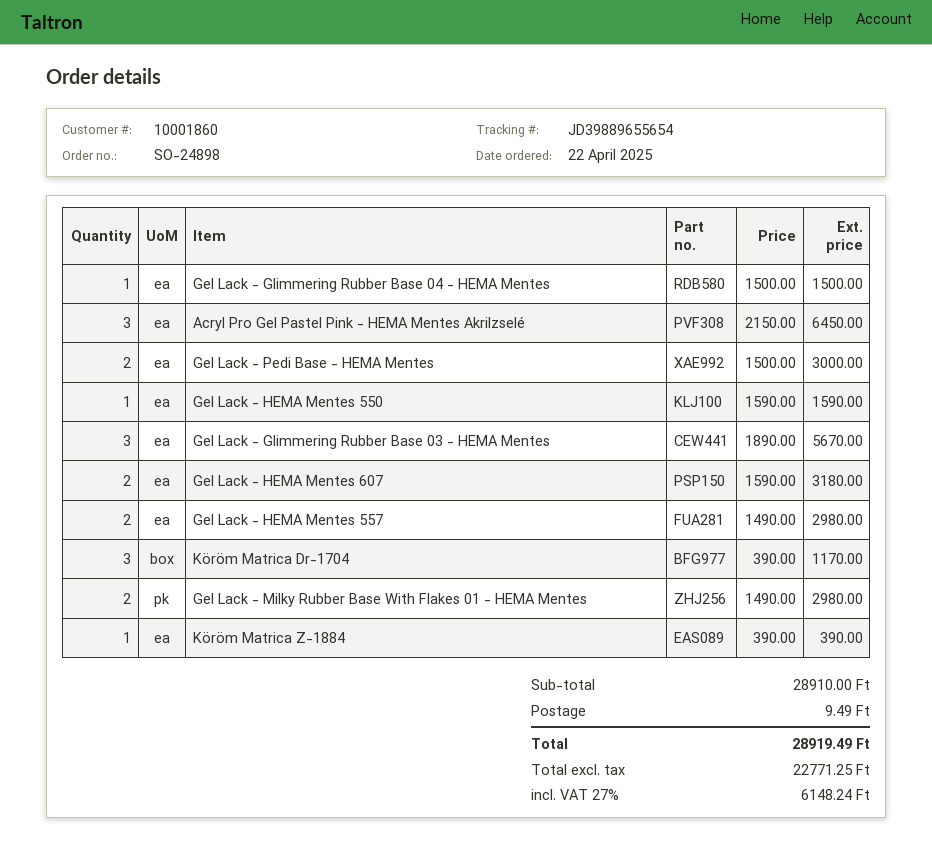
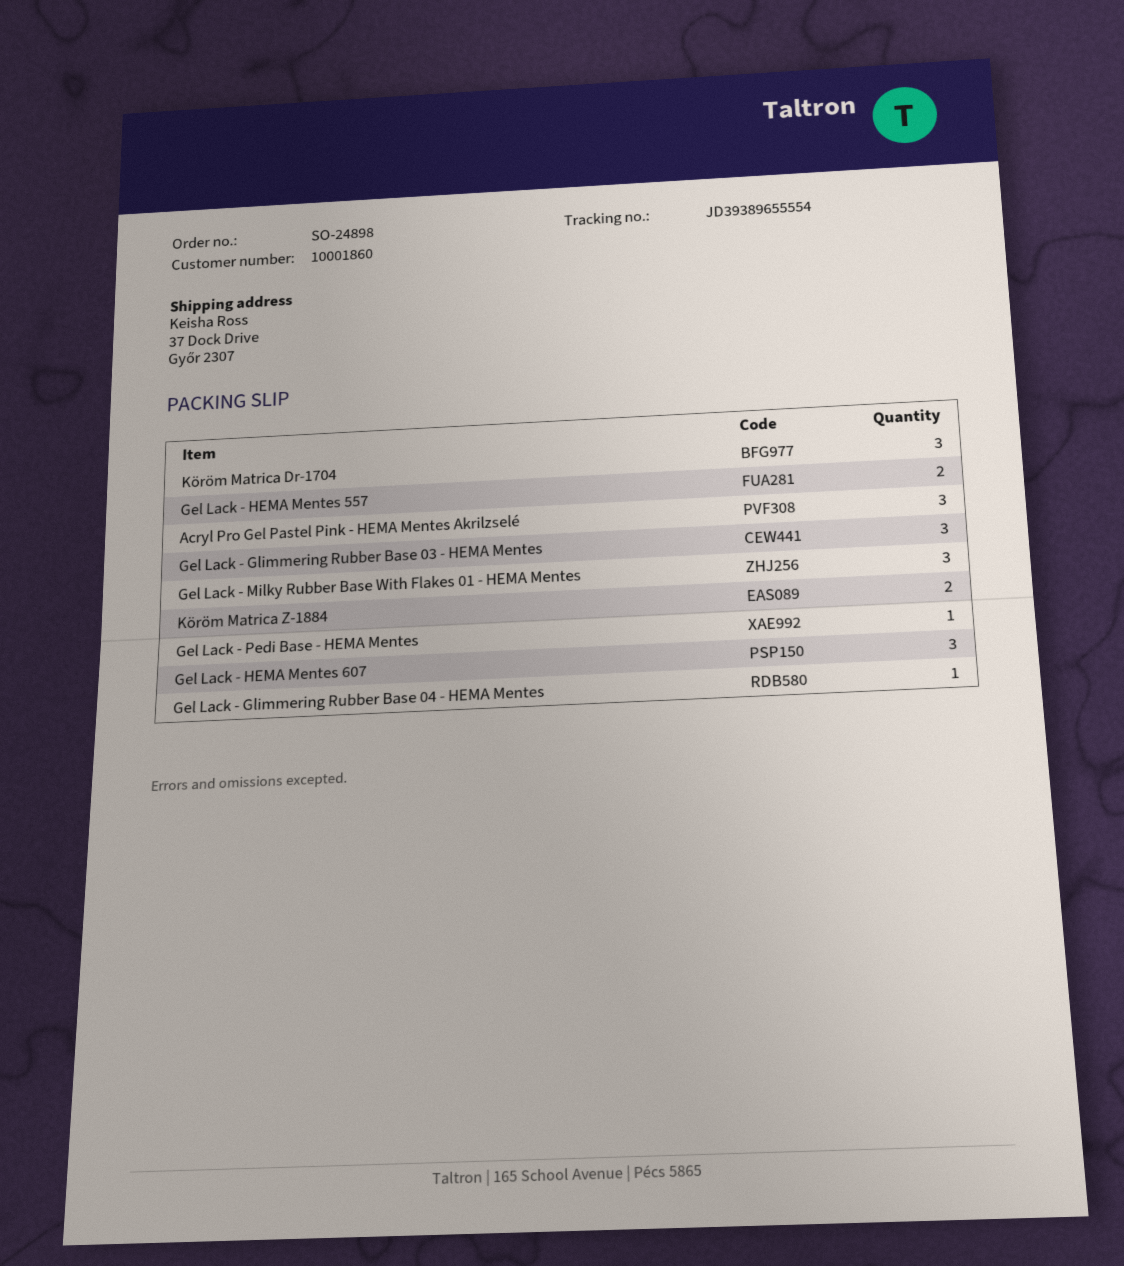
tracking number: JD39889655654 -> JD39389655554
Gel Lack - Pedi Base - HEMA Mentes: 2 -> 1
Gel Lack - HEMA Mentes 550: 1 -> none
Gel Lack - HEMA Mentes 607: 2 -> 3
Gel Lack - Milky Rubber Base With Flakes 01 - HEMA Mentes: 2 -> 3
Köröm Matrica Z-1884: 1 -> 2

